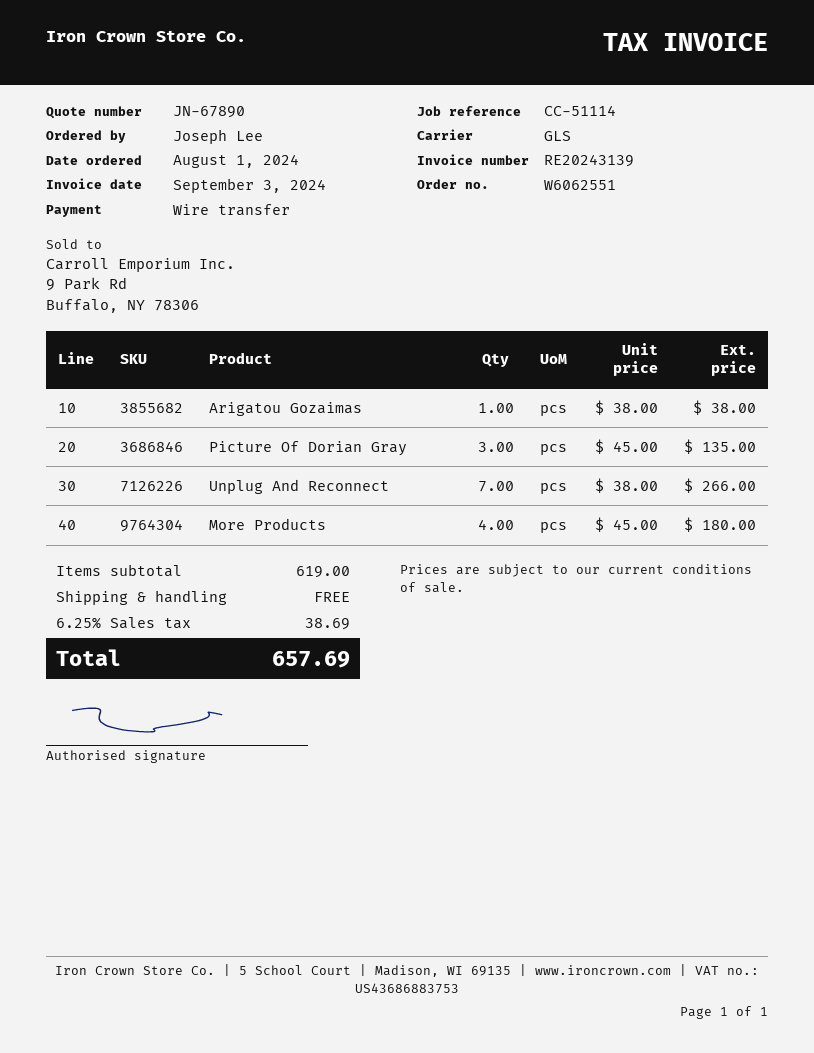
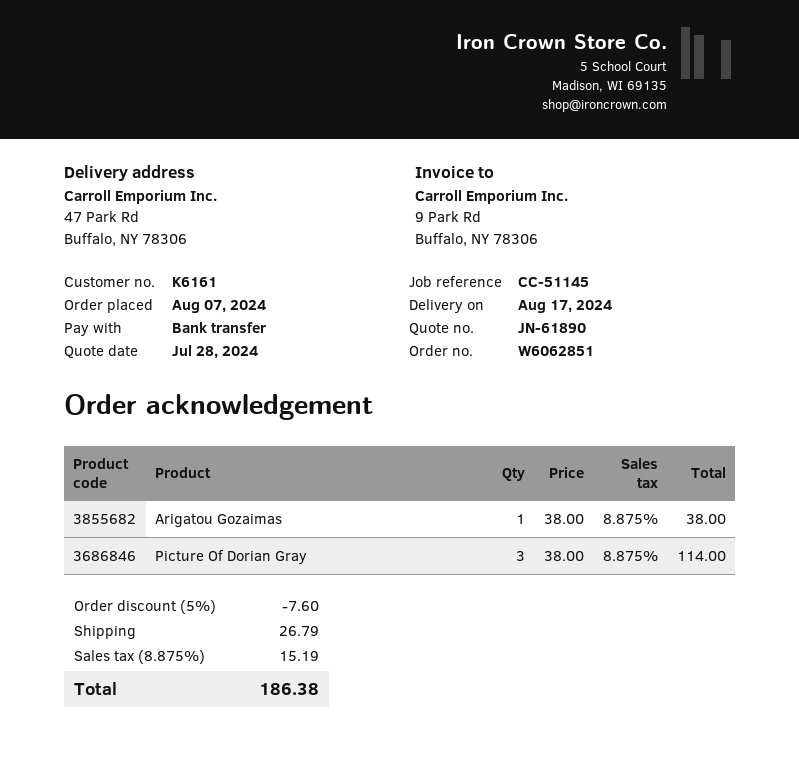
quote number: JN-67890 -> JN-61890
order number: W6062551 -> W6062851
order date: 2024-08-01 -> 2024-08-07
reference: CC-51114 -> CC-51145
Picture Of Dorian Gray: 3 x 45.00 = 135.00 -> 3 x 38.00 = 114.00
Unplug And Reconnect: 7 x 38.00 = 266.00 -> none
More Products: 4 x 45.00 = 180.00 -> none
discount: none -> 5% = 7.60
shipping: 0.00 -> 26.79
tax: 6.25% = 38.69 -> 8.875% = 15.19
total: 657.69 -> 186.38

